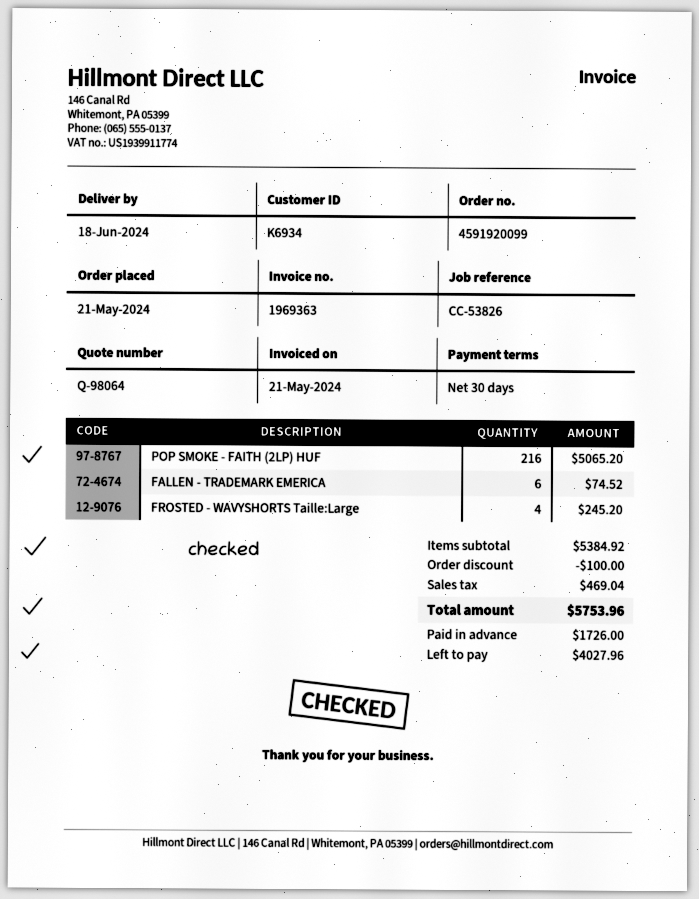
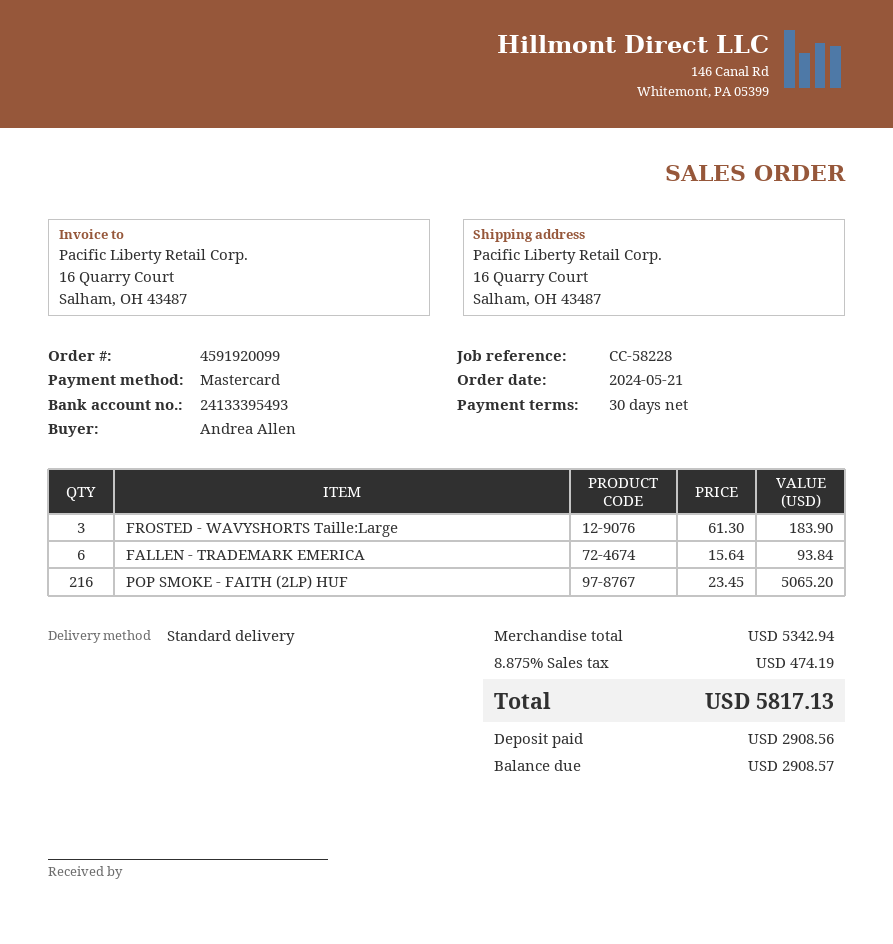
reference: CC-53826 -> CC-58228
FALLEN - TRADEMARK EMERICA: 6 for 74.52 -> 6 for 93.84
FROSTED - WAVYSHORTS Taille:Large: 4 for 245.20 -> 3 for 183.90
subtotal: 5384.92 -> 5342.94
discount: 100.00 -> none
tax: 469.04 -> 474.19
total: 5753.96 -> 5817.13
deposit: 1726.00 -> 2908.56
balance: 4027.96 -> 2908.57

